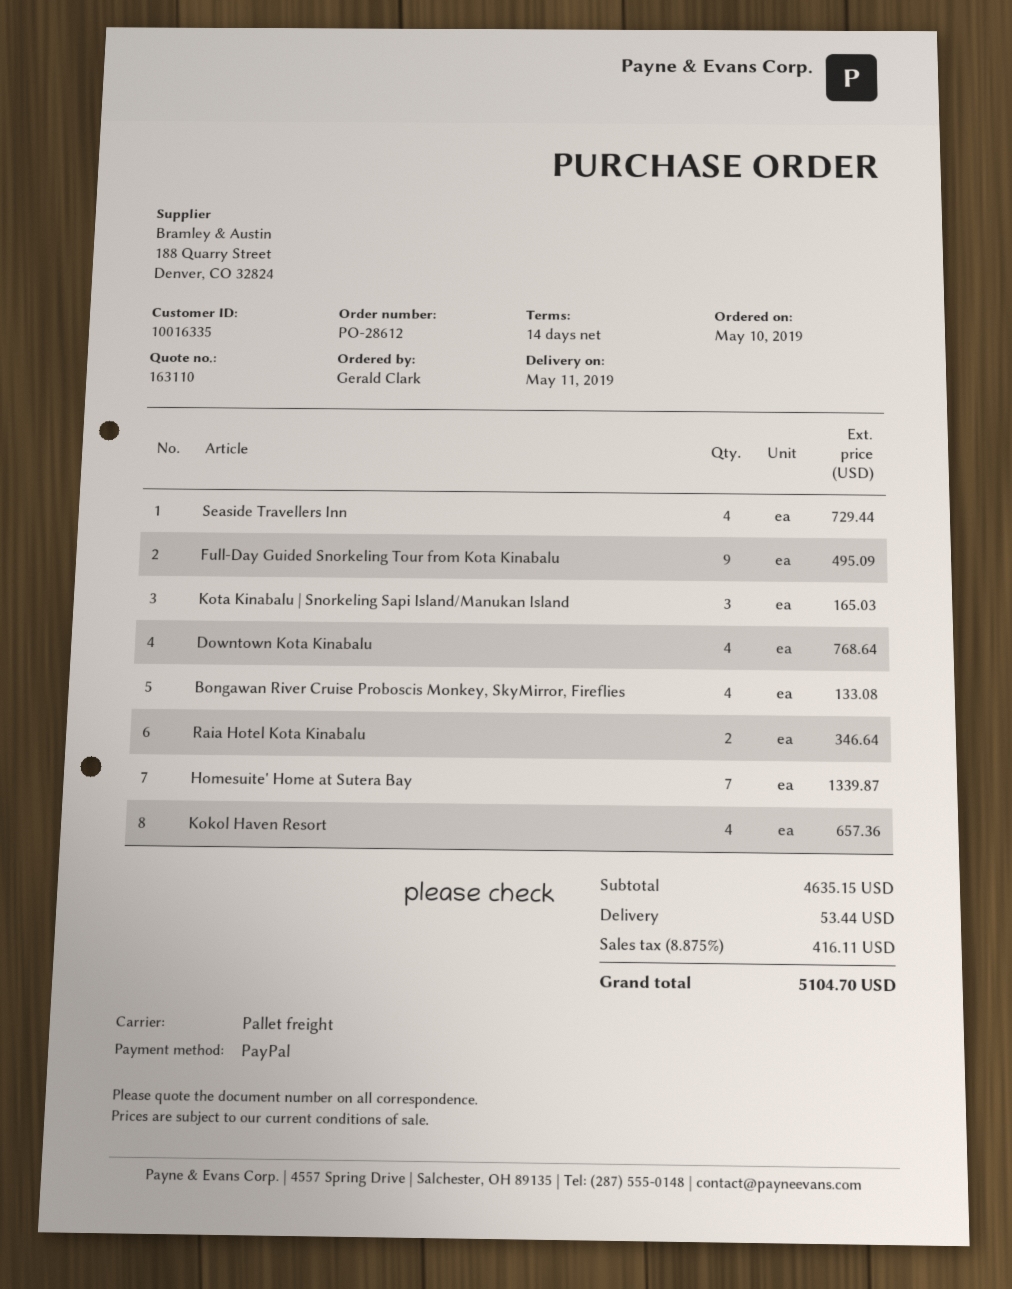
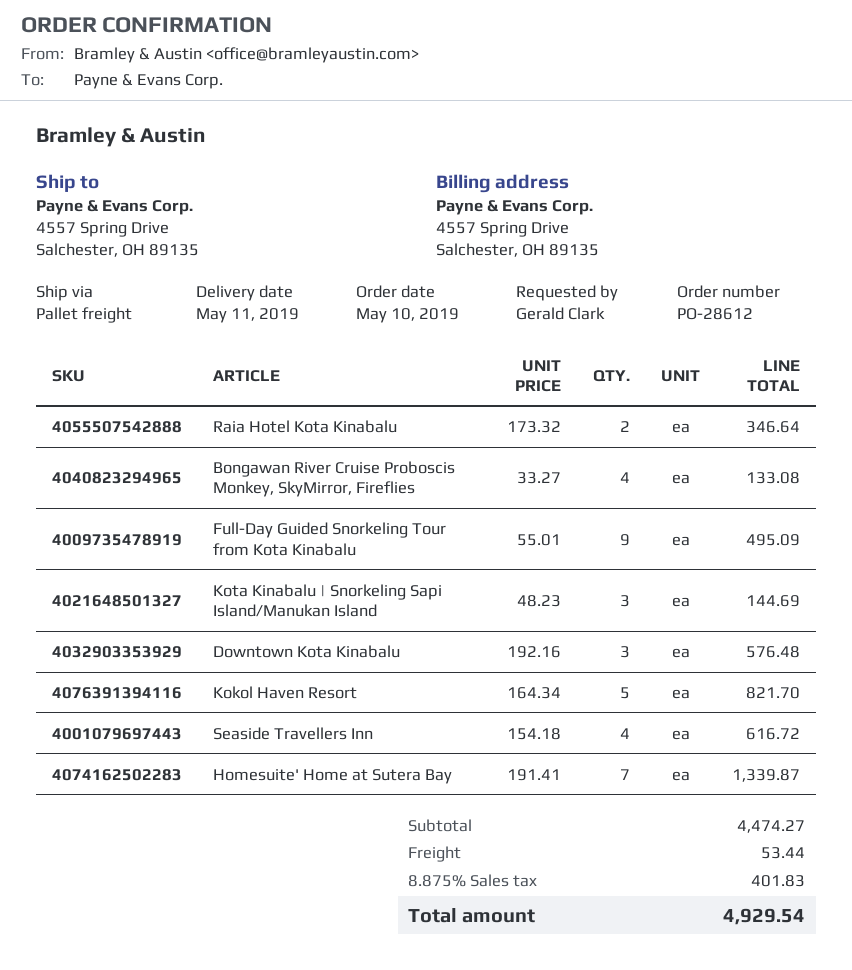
Seaside Travellers Inn: 4 for 729.44 -> 4 for 616.72
Kota Kinabalu | Snorkeling Sapi Island/Manukan Island: 3 for 165.03 -> 3 for 144.69
Downtown Kota Kinabalu: 4 for 768.64 -> 3 for 576.48
Kokol Haven Resort: 4 for 657.36 -> 5 for 821.70
subtotal: 4635.15 -> 4474.27
tax: 8.875% = 416.11 -> 8.875% = 401.83
total: 5104.70 -> 4929.54

